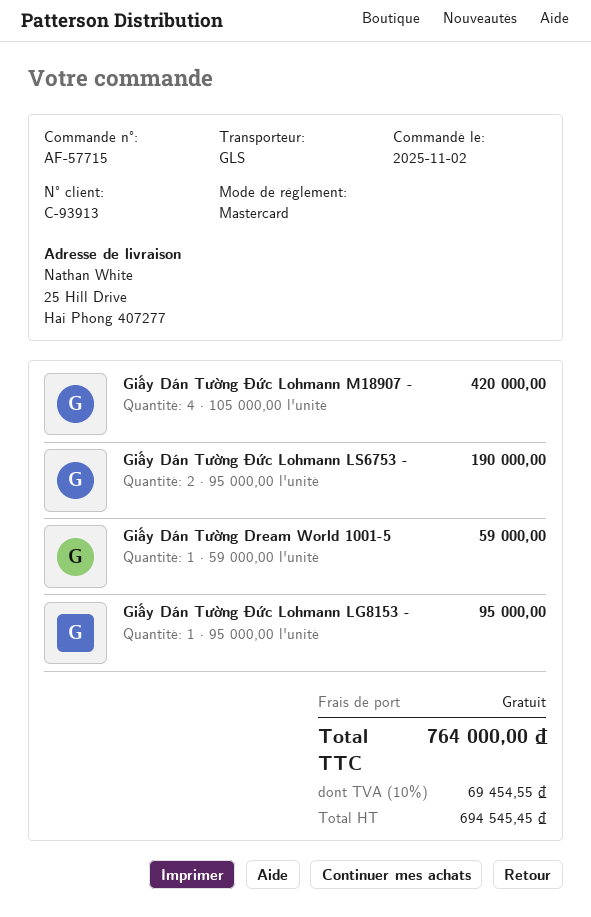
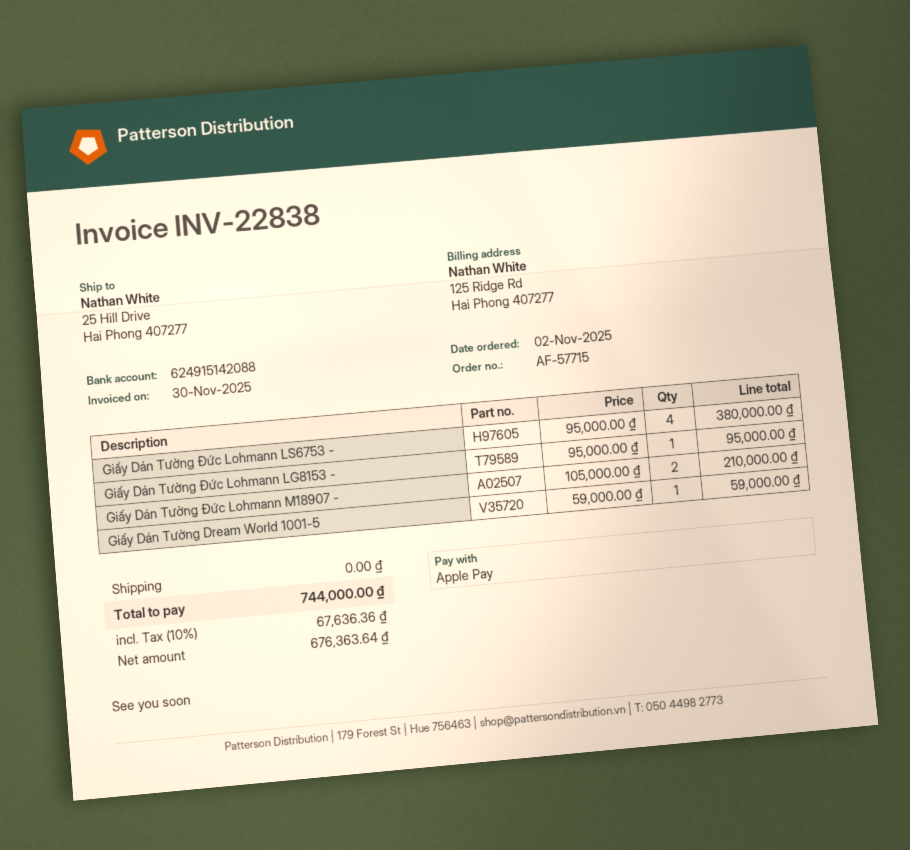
payment method: Mastercard -> Apple Pay
Giấy Dán Tường Đức Lohmann M18907 -: 4 x 105000.00 = 420000.00 -> 2 x 105000.00 = 210000.00
Giấy Dán Tường Đức Lohmann LS6753 -: 2 x 95000.00 = 190000.00 -> 4 x 95000.00 = 380000.00
net: 694545.45 -> 676363.64
tax: 10% = 69454.55 -> 10% = 67636.36
total: 764000.00 -> 744000.00

